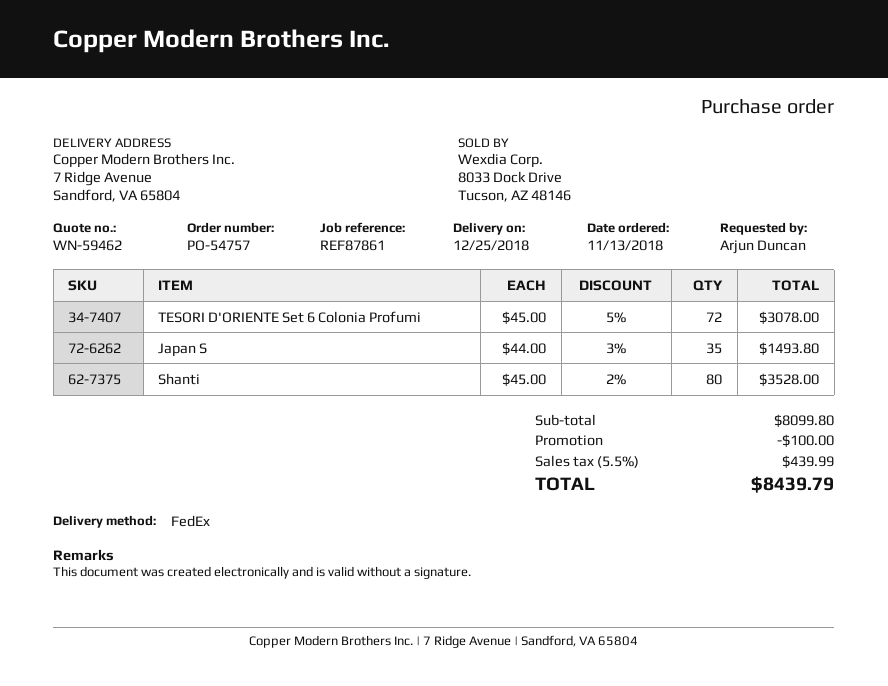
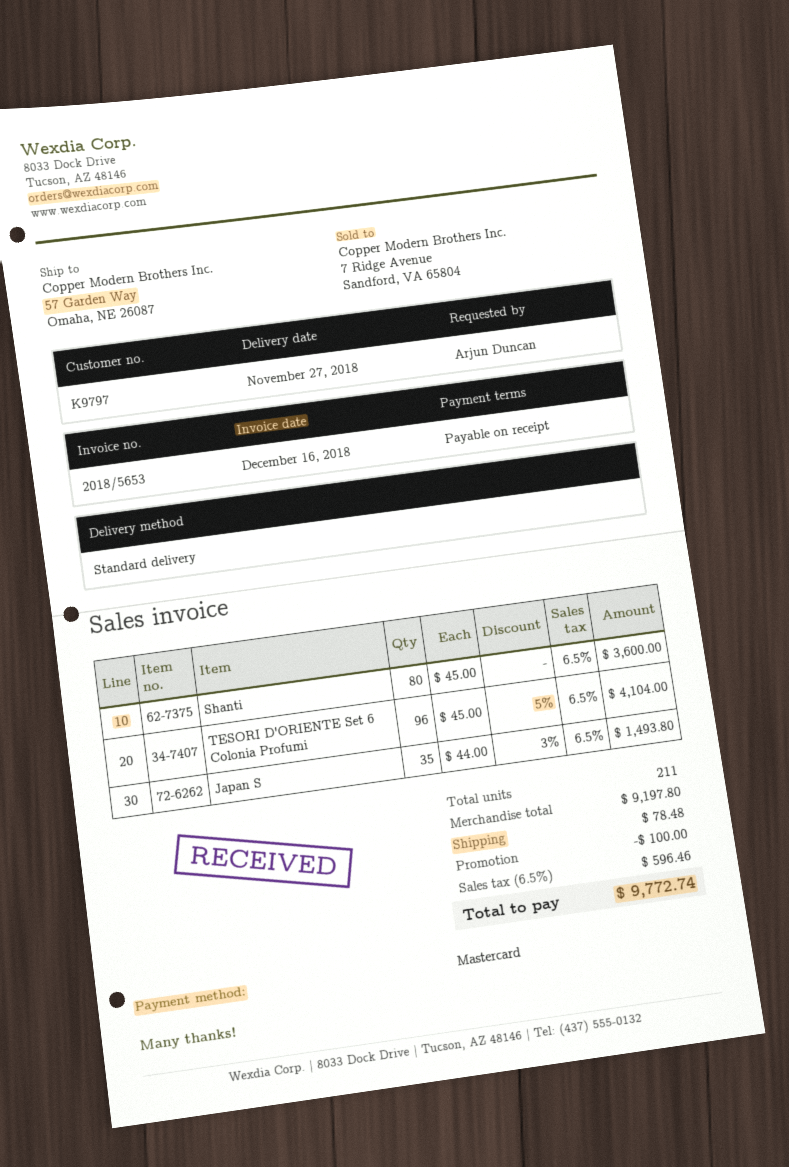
delivery date: 2018-12-25 -> 2018-11-27
shipping method: FedEx -> standard
ship to: 7 Ridge Avenue, Sandford, VA 65804 -> 57 Garden Way, Omaha, NE 26087
TESORI D'ORIENTE Set 6 Colonia Profumi: 72 x 45.00 - 5% = 3078.00 -> 96 x 45.00 - 5% = 4104.00
Shanti: 80 x 45.00 - 2% = 3528.00 -> 80 x 45.00 = 3600.00
subtotal: 8099.80 -> 9197.80
shipping: none -> 78.48
tax: 5.5% = 439.99 -> 6.5% = 596.46
total: 8439.79 -> 9772.74

